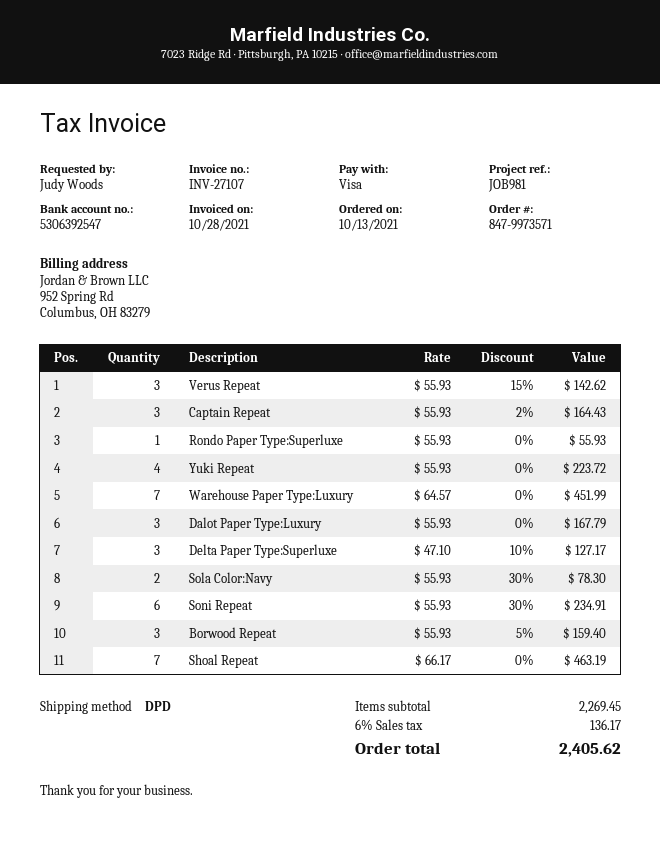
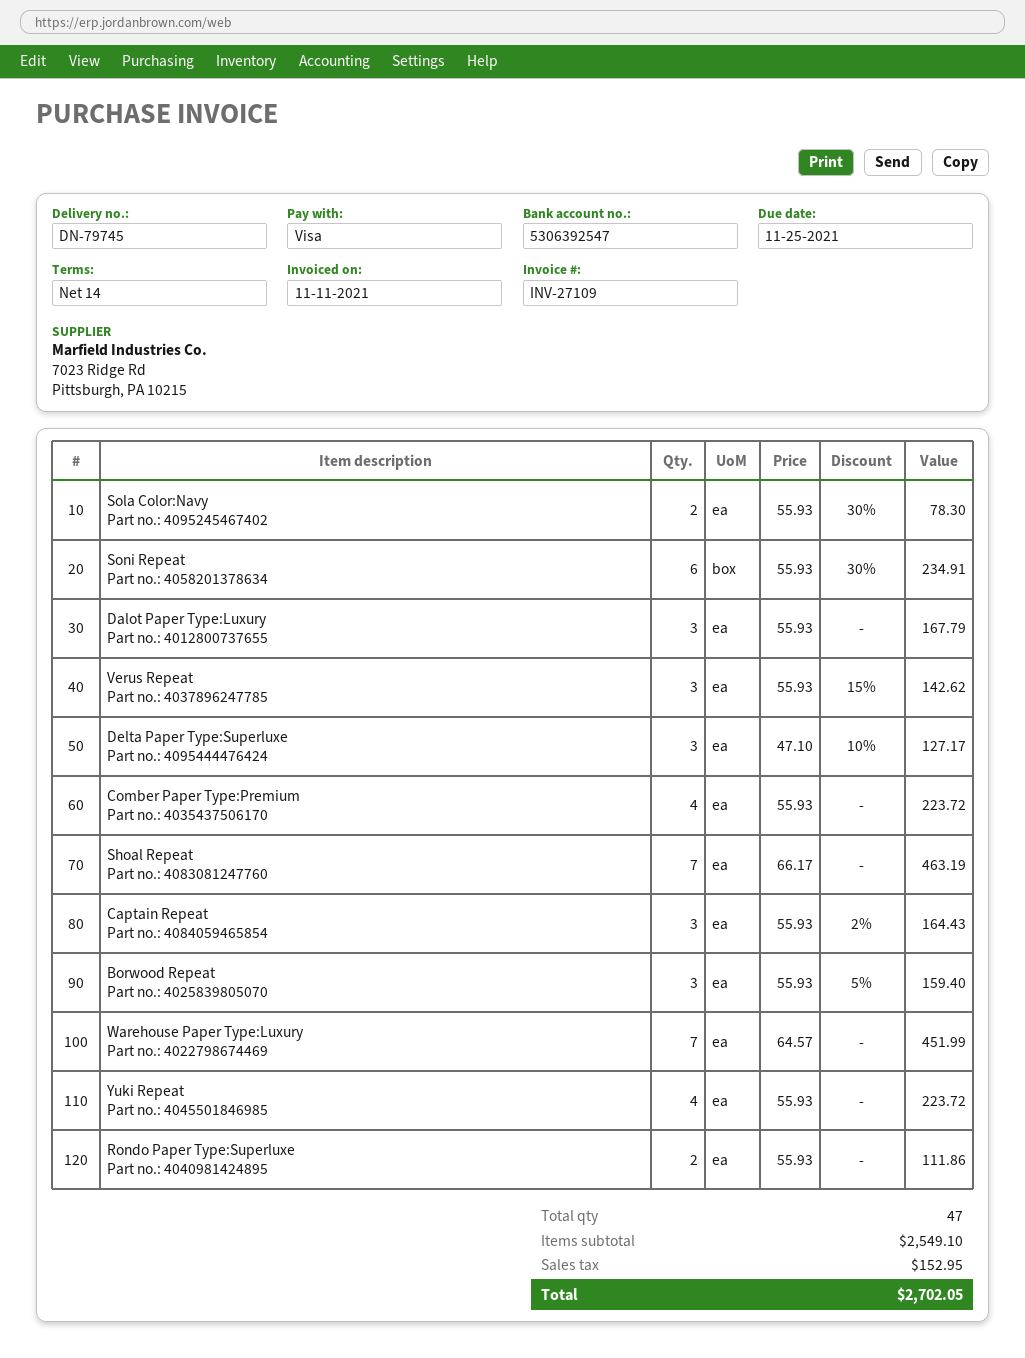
invoice number: INV-27107 -> INV-27109
invoice date: 2021-10-28 -> 2021-11-11
Rondo Paper Type:Superluxe: 1 x 55.93 = 55.93 -> 2 x 55.93 = 111.86
Comber Paper Type:Premium: none -> 4 x 55.93 = 223.72
subtotal: 2269.45 -> 2549.10
tax: 136.17 -> 152.95
total: 2405.62 -> 2702.05

